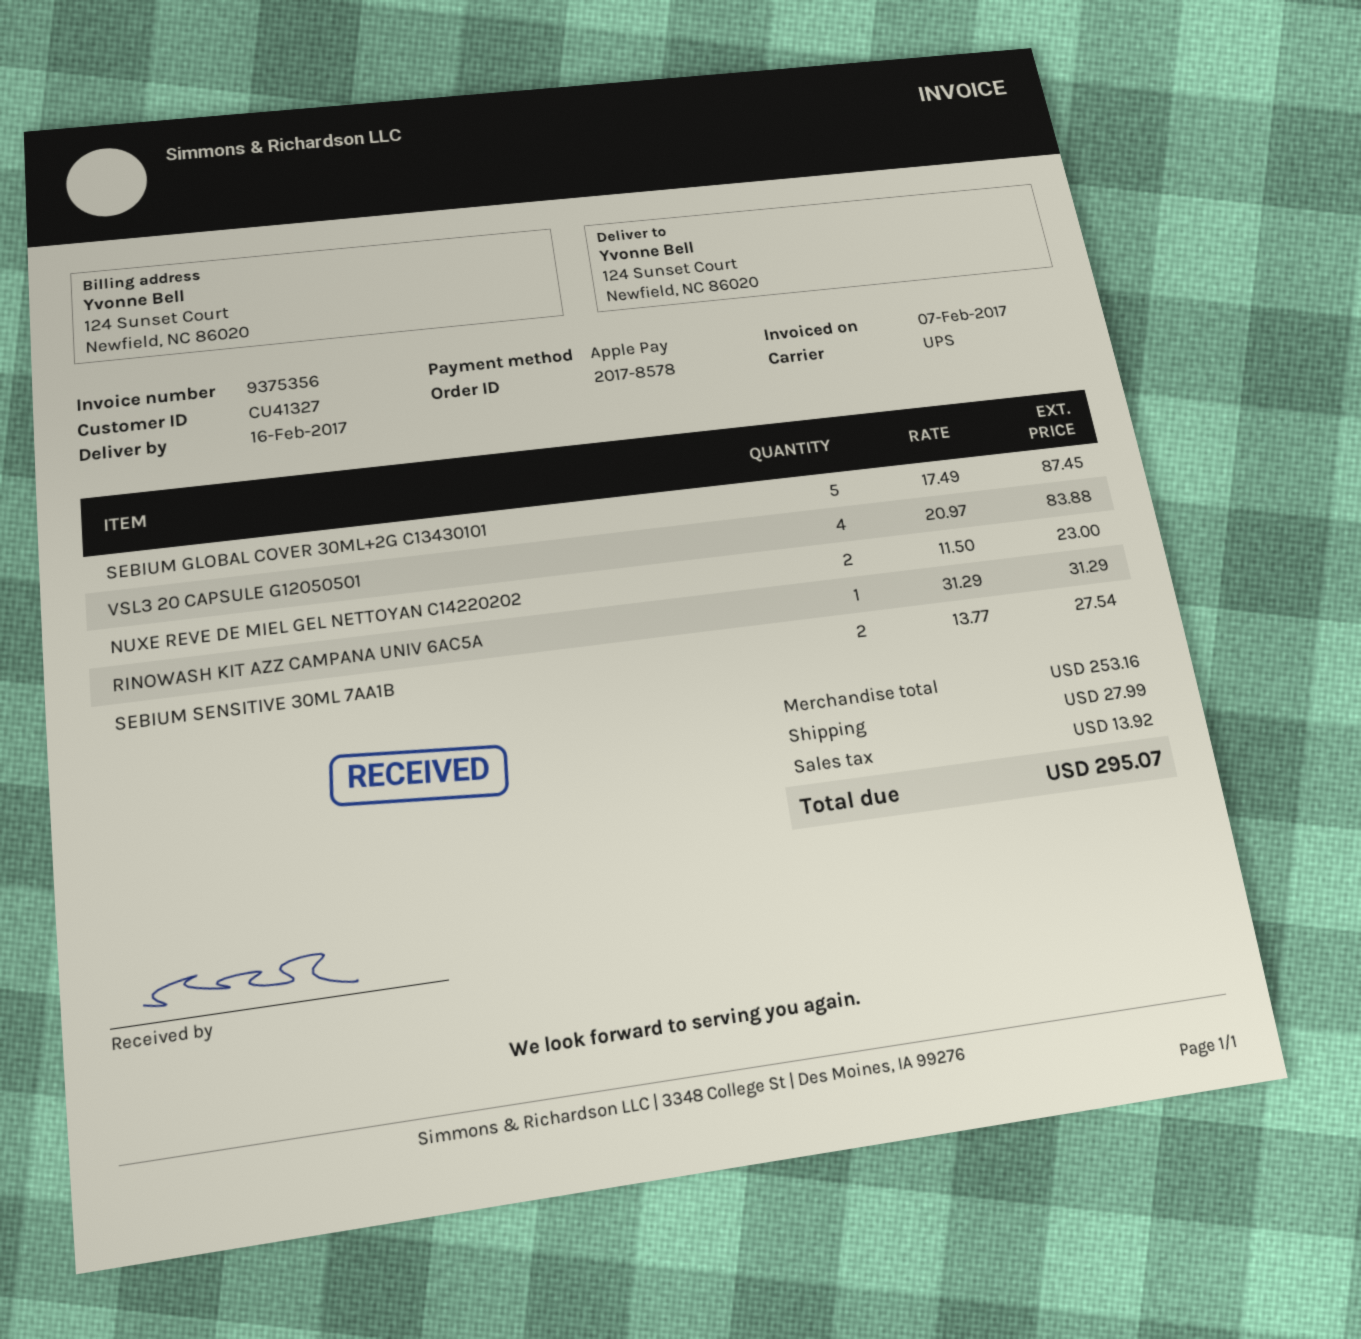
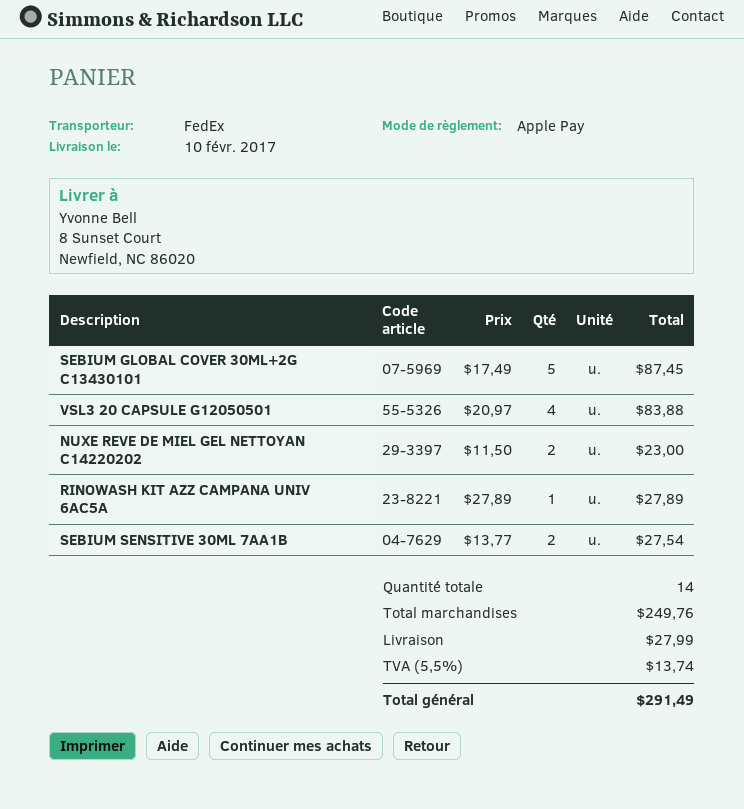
delivery date: 2017-02-16 -> 2017-02-10
shipping method: UPS -> FedEx
ship to: 124 Sunset Court, Newfield, NC 86020 -> 8 Sunset Court, Newfield, NC 86020
RINOWASH KIT AZZ CAMPANA UNIV 6AC5A: 1 x 31.29 = 31.29 -> 1 x 27.89 = 27.89
subtotal: 253.16 -> 249.76
tax: 13.92 -> 13.74
total: 295.07 -> 291.49

